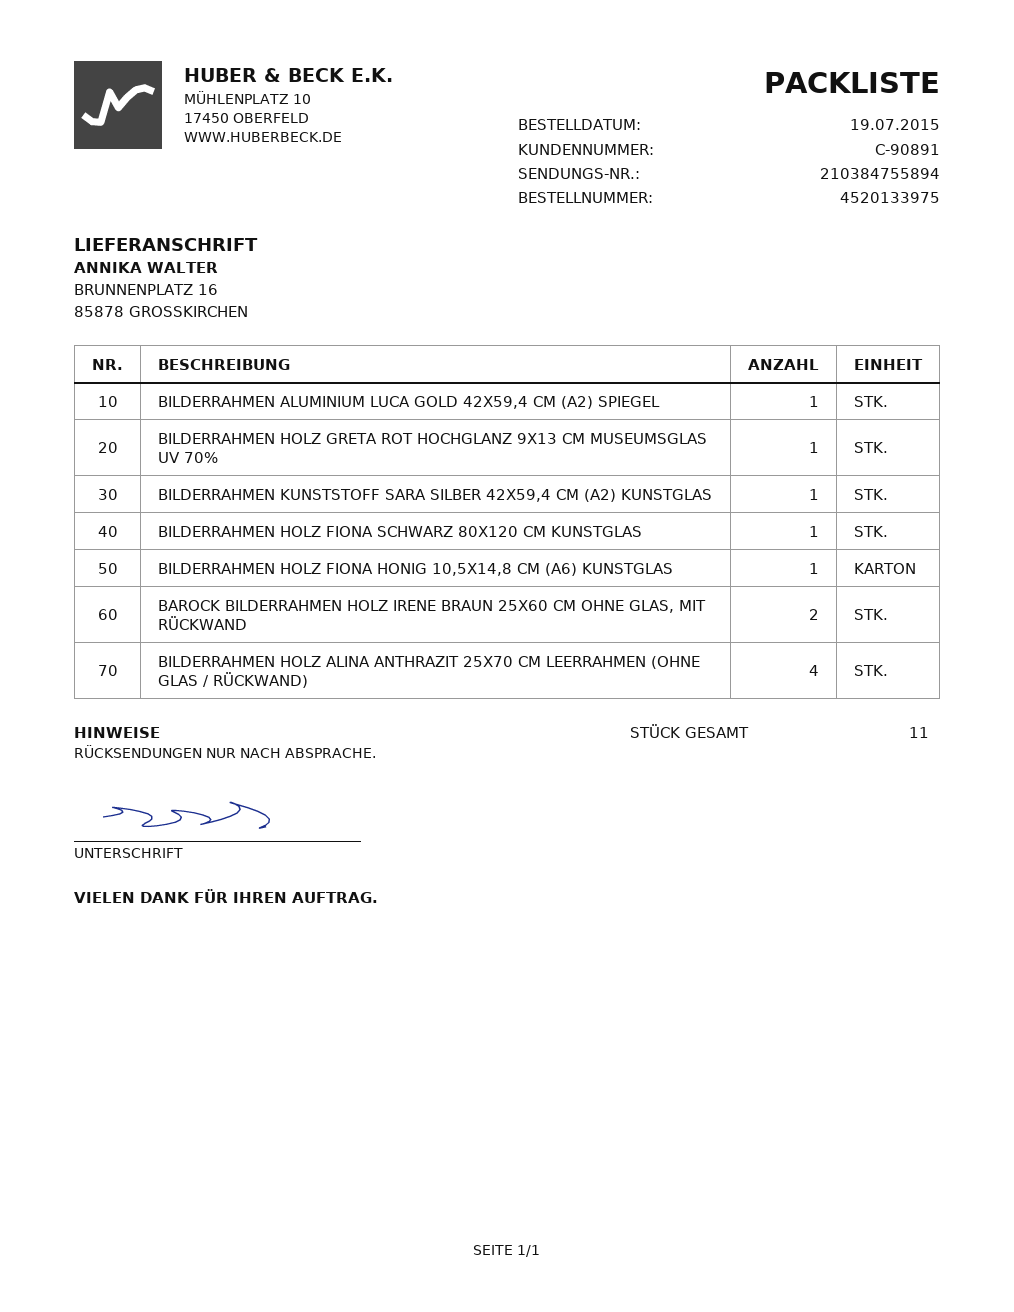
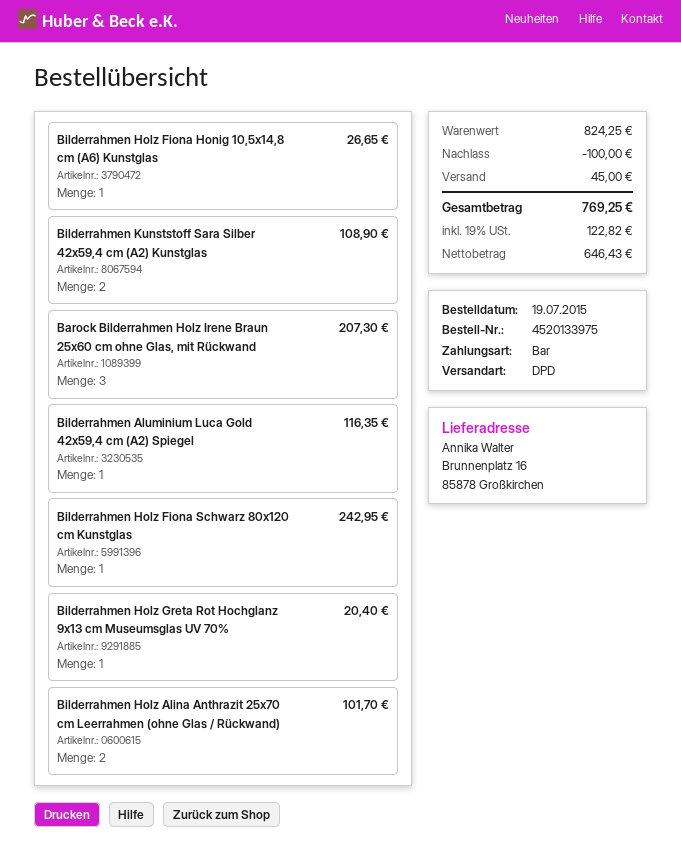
BILDERRAHMEN KUNSTSTOFF SARA SILBER 42X59,4 CM (A2) KUNSTGLAS: 1 -> 2
BAROCK BILDERRAHMEN HOLZ IRENE BRAUN 25X60 CM OHNE GLAS, MIT RÜCKWAND: 2 -> 3
BILDERRAHMEN HOLZ ALINA ANTHRAZIT 25X70 CM LEERRAHMEN (OHNE GLAS / RÜCKWAND): 4 -> 2

